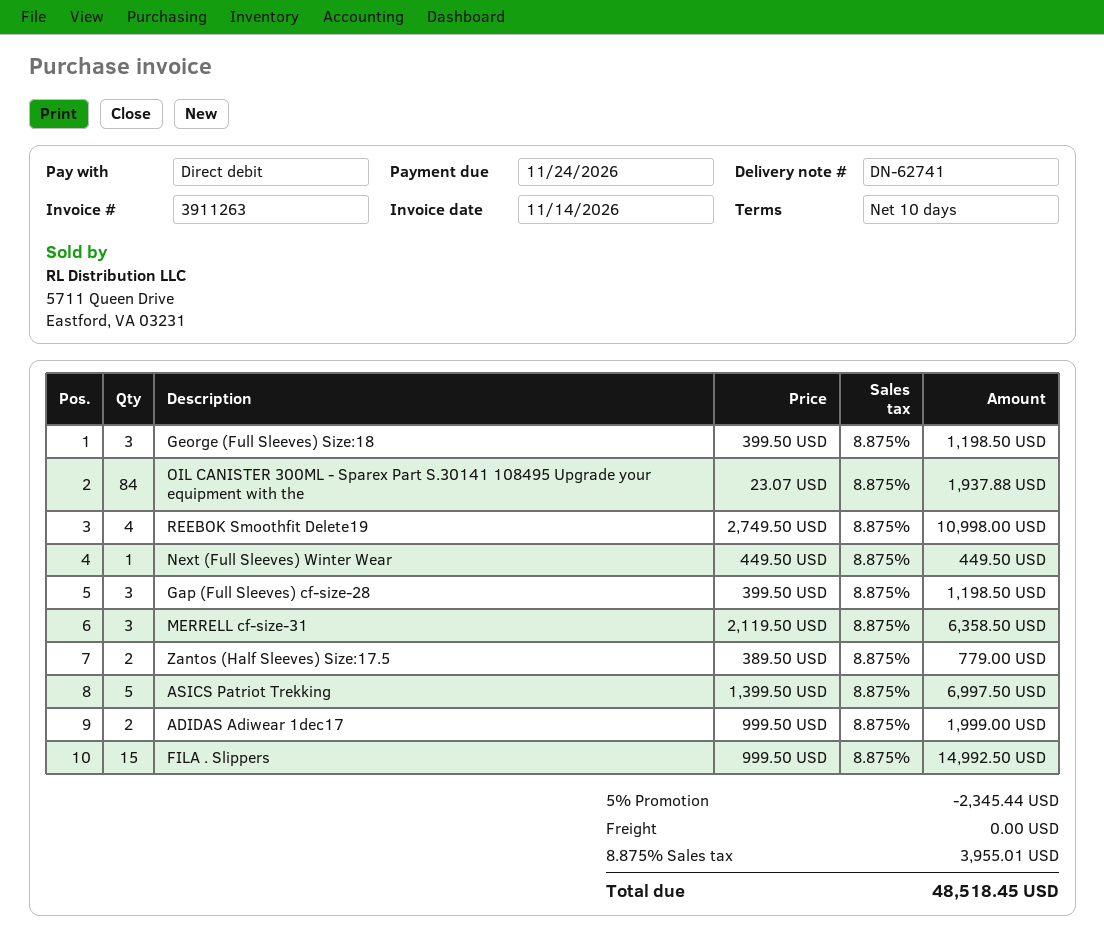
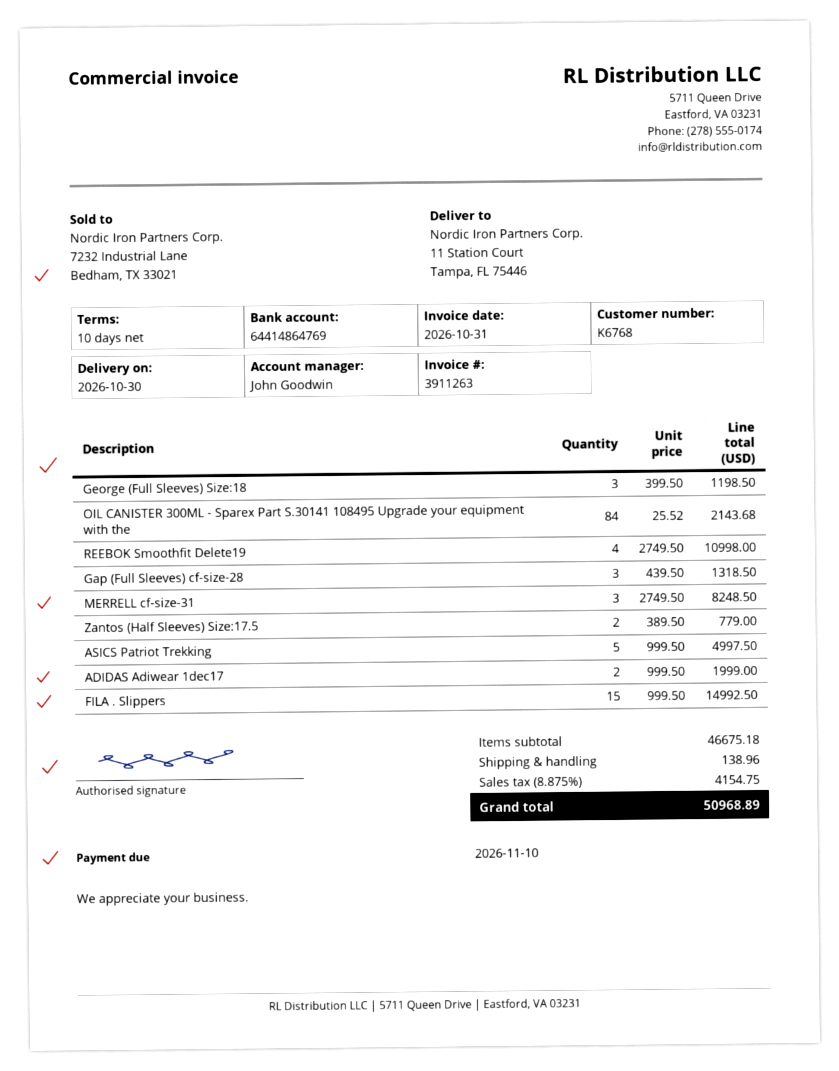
invoice date: 2026-11-14 -> 2026-10-31
due date: 2026-11-24 -> 2026-11-10
OIL CANISTER 300ML - Sparex Part S.30141 108495 Upgrade your equipment with the: 84 x 23.07 = 1937.88 -> 84 x 25.52 = 2143.68
Next (Full Sleeves) Winter Wear: 1 x 449.50 = 449.50 -> none
Gap (Full Sleeves) cf-size-28: 3 x 399.50 = 1198.50 -> 3 x 439.50 = 1318.50
MERRELL cf-size-31: 3 x 2119.50 = 6358.50 -> 3 x 2749.50 = 8248.50
ASICS Patriot Trekking: 5 x 1399.50 = 6997.50 -> 5 x 999.50 = 4997.50
discount: 5% = 2345.44 -> none
shipping: 0.00 -> 138.96
tax: 8.875% = 3955.01 -> 8.875% = 4154.75
total: 48518.45 -> 50968.89

